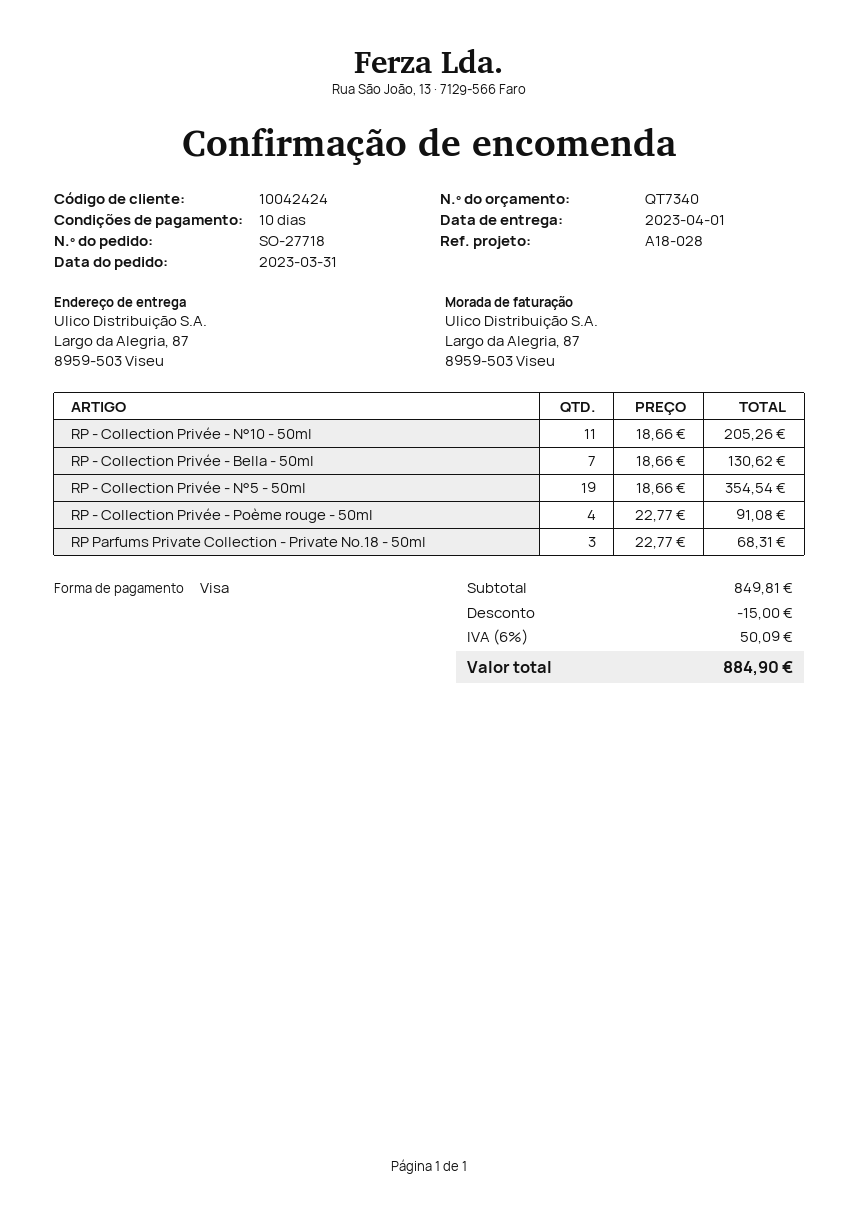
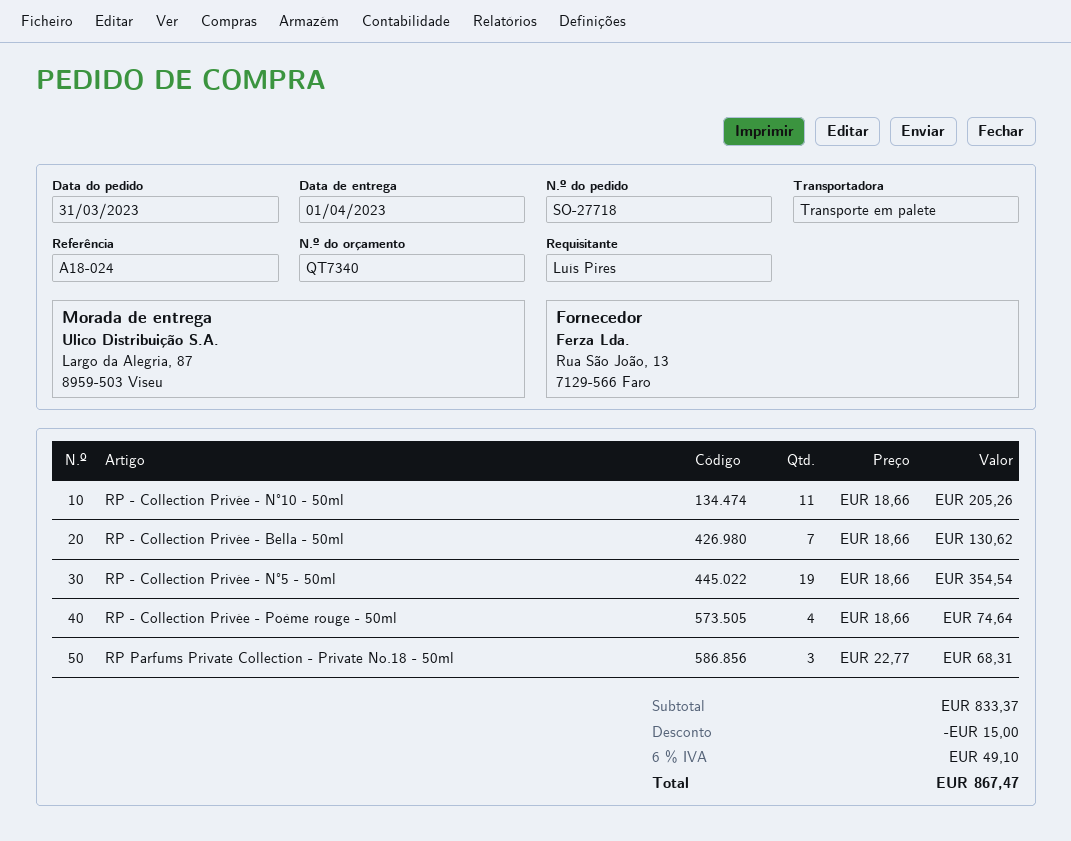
reference: A18-028 -> A18-024
RP - Collection Privée - Poème rouge - 50ml: 4 x 22.77 = 91.08 -> 4 x 18.66 = 74.64
subtotal: 849.81 -> 833.37
tax: 6% = 50.09 -> 6% = 49.10
total: 884.90 -> 867.47

